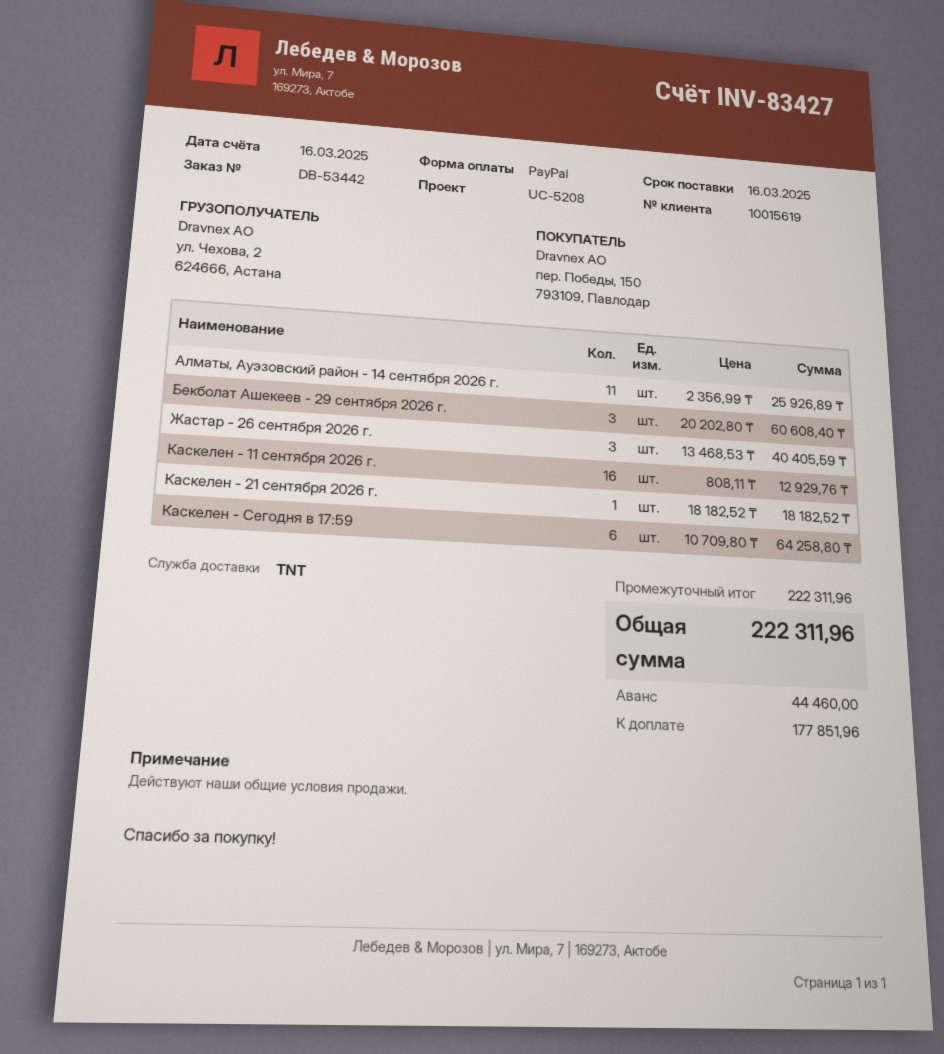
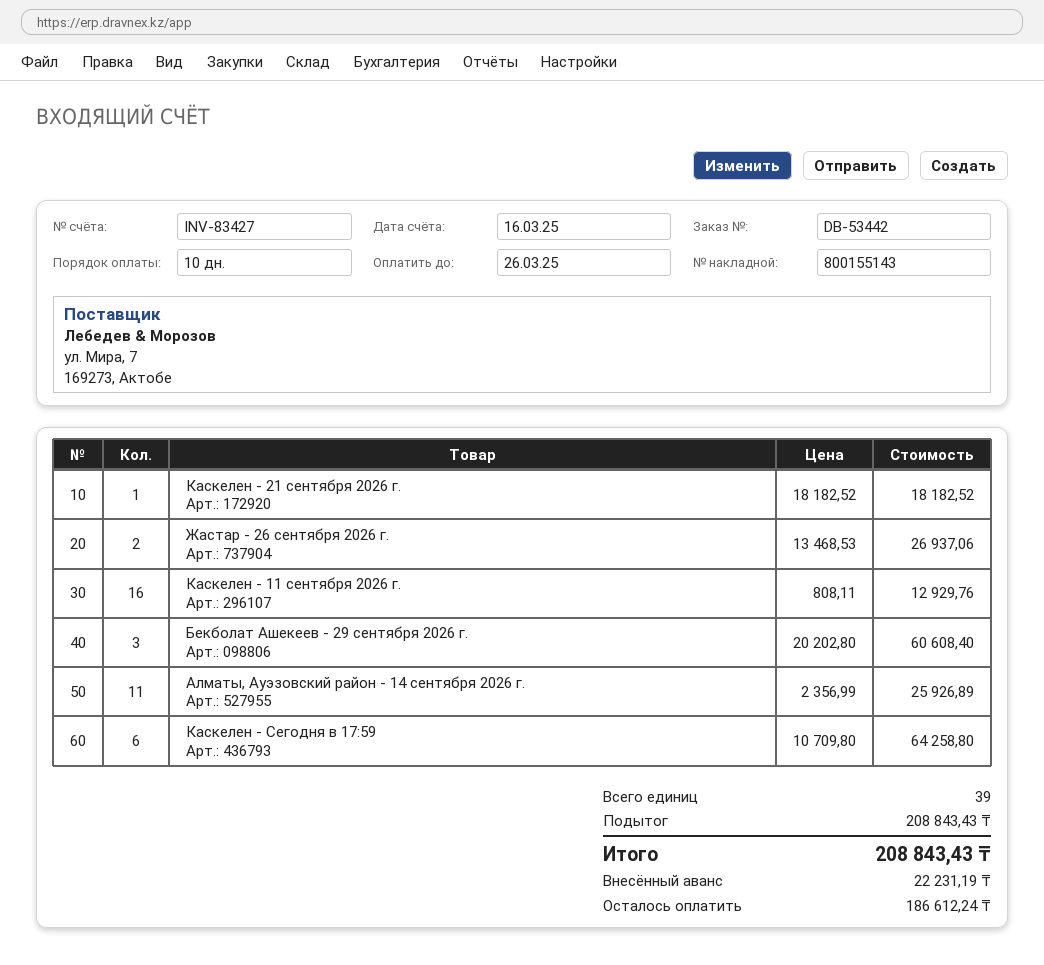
Жастар - 26 сентября 2026 г.: 3 x 13468.53 = 40405.59 -> 2 x 13468.53 = 26937.06
subtotal: 222311.96 -> 208843.43
total: 222311.96 -> 208843.43
deposit: 44460.00 -> 22231.19
balance: 177851.96 -> 186612.24

